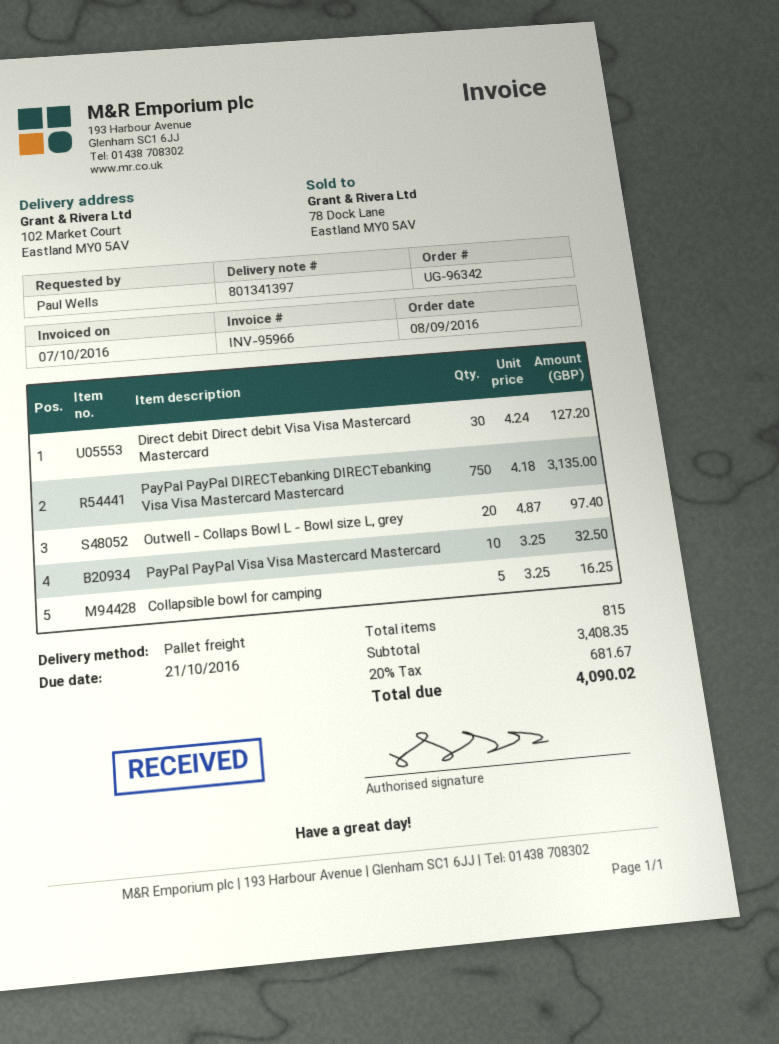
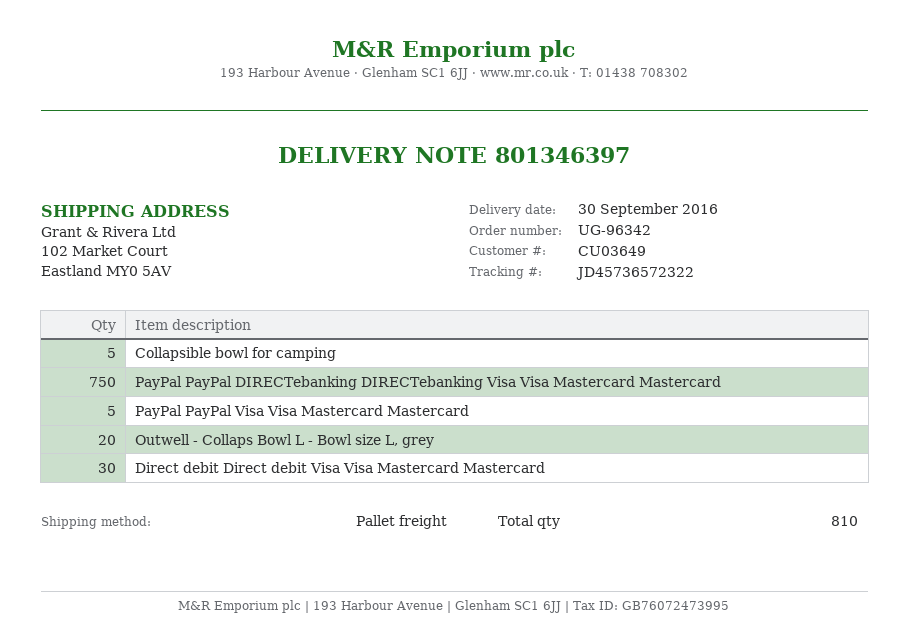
delivery note number: 801341397 -> 801346397
PayPal PayPal Visa Visa Mastercard Mastercard: 10 -> 5
total quantity: 815 -> 810

